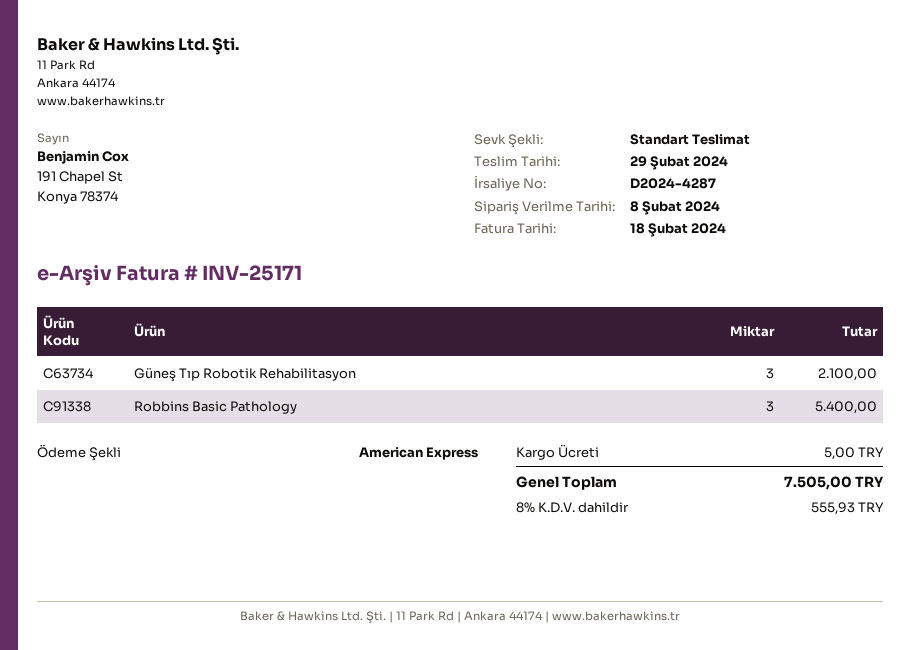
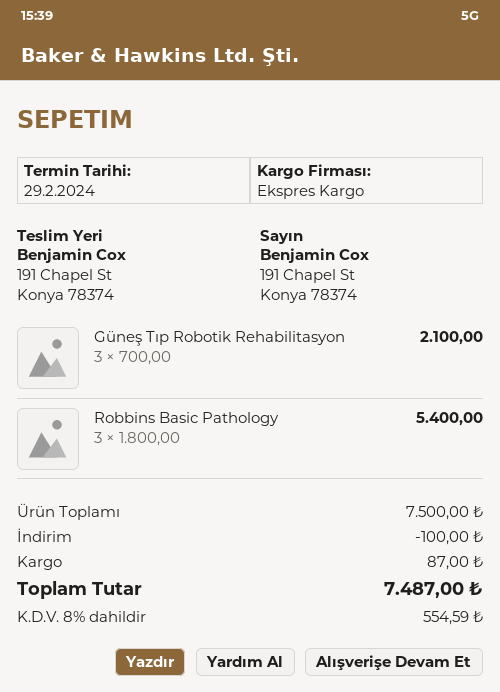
shipping method: standard -> express
discount: none -> 100.00
shipping: 5.00 -> 87.00
tax: 8% = 555.93 -> 8% = 554.59
total: 7505.00 -> 7487.00

